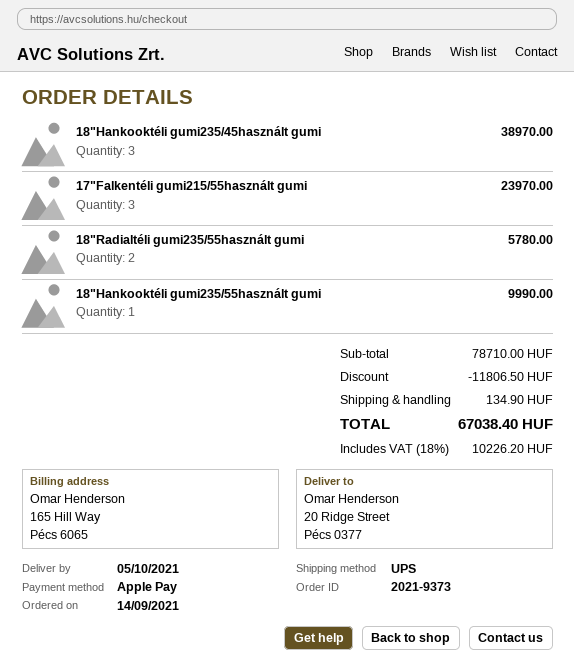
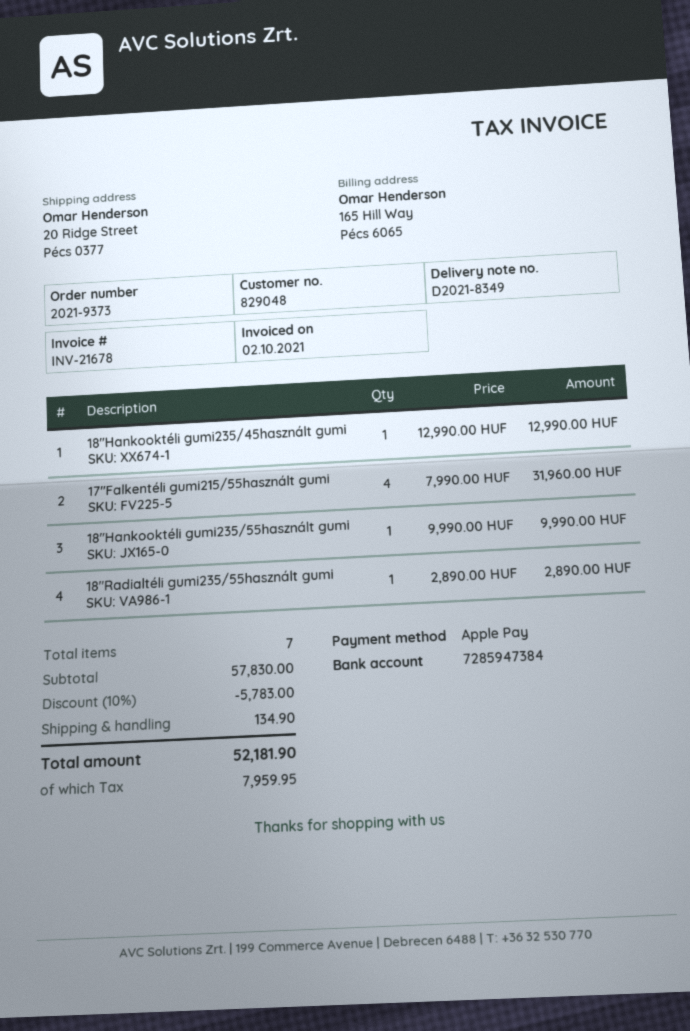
18"Hankooktéli gumi235/45használt gumi: 3 for 38970.00 -> 1 for 12990.00
17"Falkentéli gumi215/55használt gumi: 3 for 23970.00 -> 4 for 31960.00
18"Radialtéli gumi235/55használt gumi: 2 for 5780.00 -> 1 for 2890.00
subtotal: 78710.00 -> 57830.00
discount: 11806.50 -> 5783.00
tax: 10226.20 -> 7959.95
total: 67038.40 -> 52181.90

